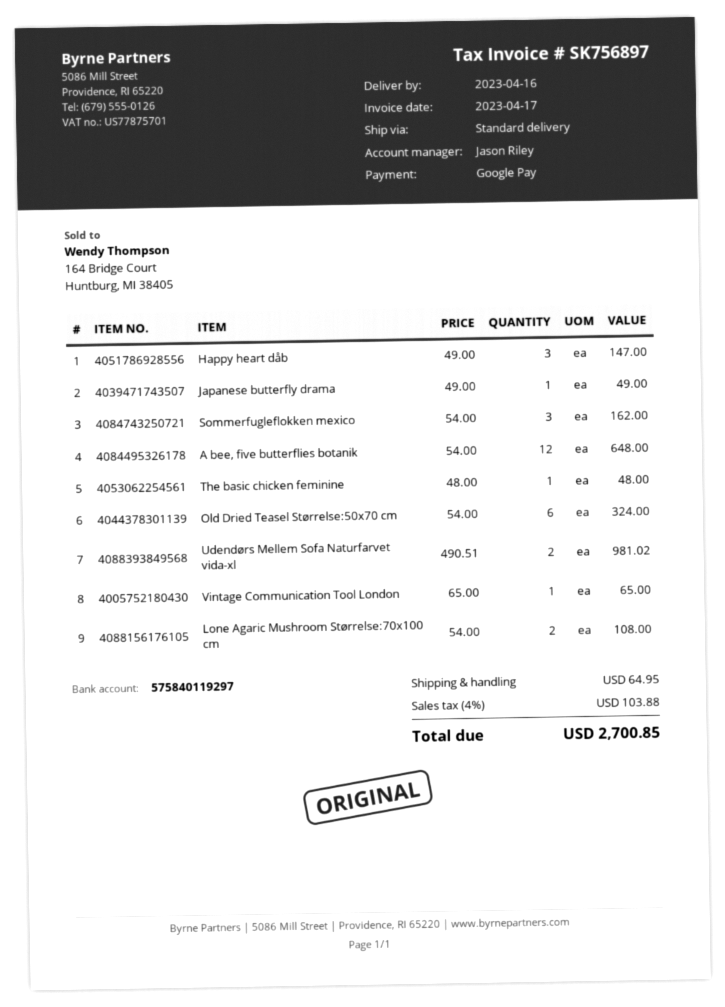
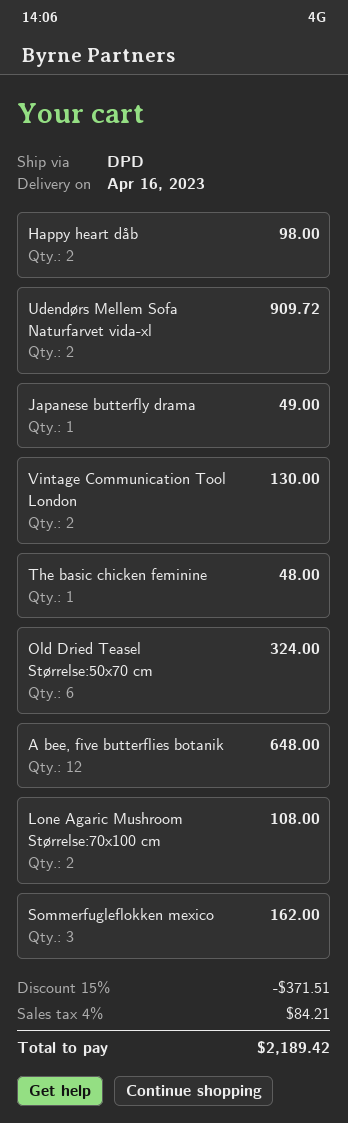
shipping method: standard -> DPD
Happy heart dåb: 3 for 147.00 -> 2 for 98.00
Udendørs Mellem Sofa Naturfarvet vida-xl: 2 for 981.02 -> 2 for 909.72
Vintage Communication Tool London: 1 for 65.00 -> 2 for 130.00
discount: none -> 15% = 371.51
shipping: 64.95 -> none
tax: 4% = 103.88 -> 4% = 84.21
total: 2700.85 -> 2189.42

